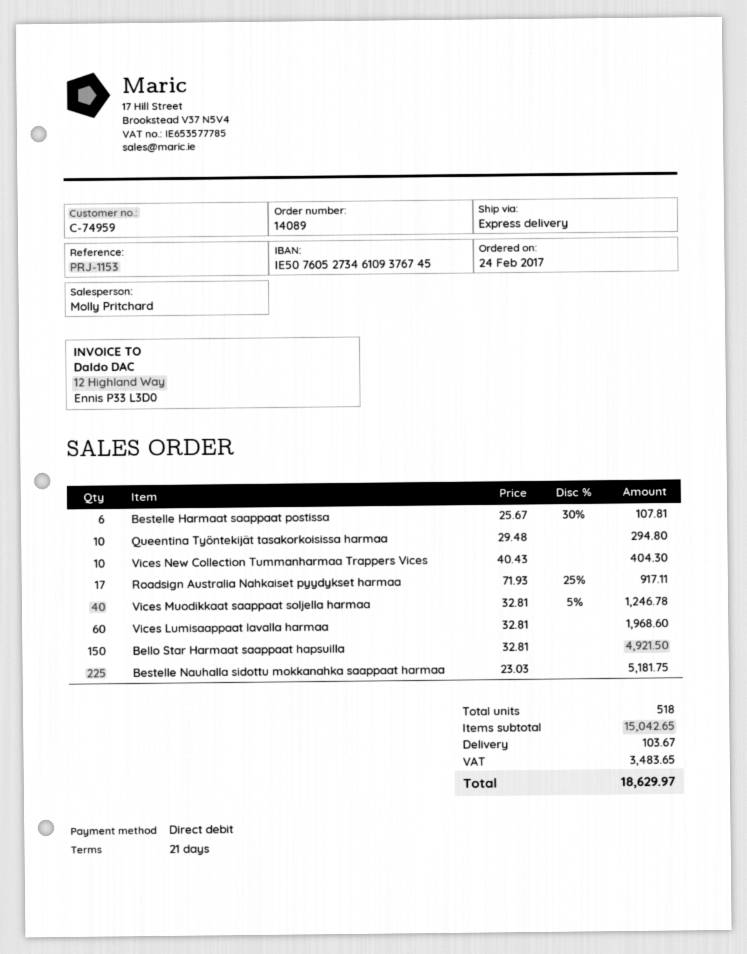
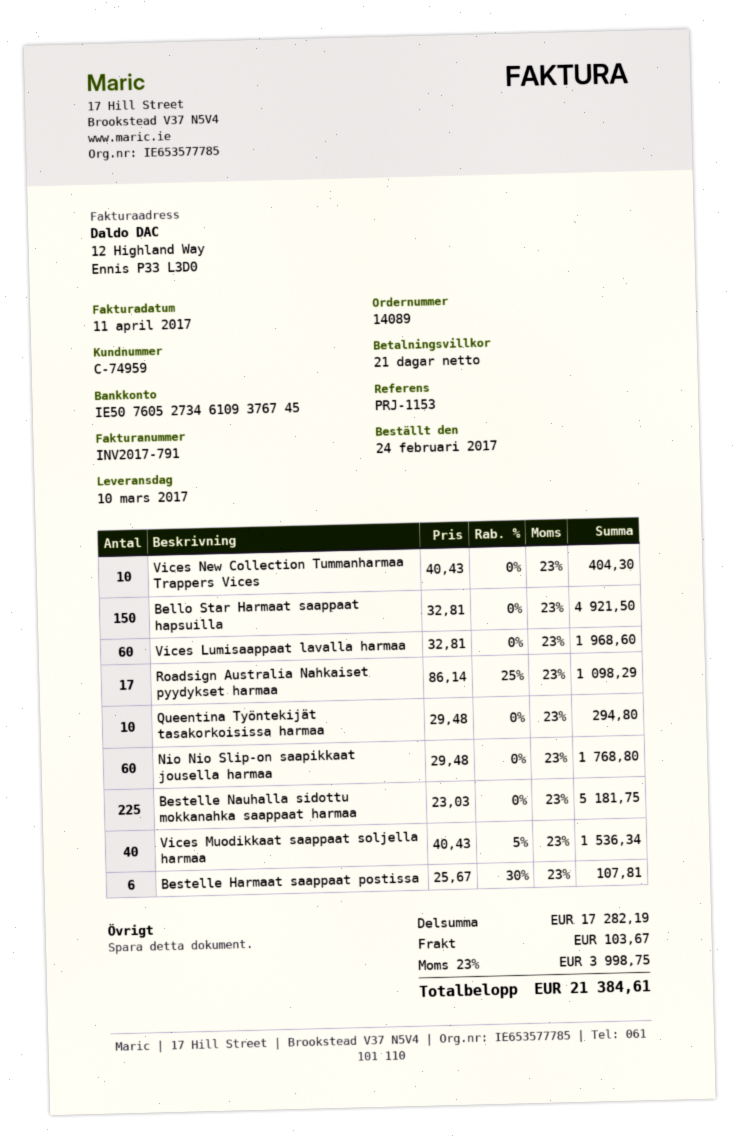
Roadsign Australia Nahkaiset pyydykset harmaa: 17 x 71.93 - 25% = 917.11 -> 17 x 86.14 - 25% = 1098.29
Vices Muodikkaat saappaat soljella harmaa: 40 x 32.81 - 5% = 1246.78 -> 40 x 40.43 - 5% = 1536.34
Nio Nio Slip-on saapikkaat jousella harmaa: none -> 60 x 29.48 = 1768.80
subtotal: 15042.65 -> 17282.19
tax: 3483.65 -> 3998.75
total: 18629.97 -> 21384.61

